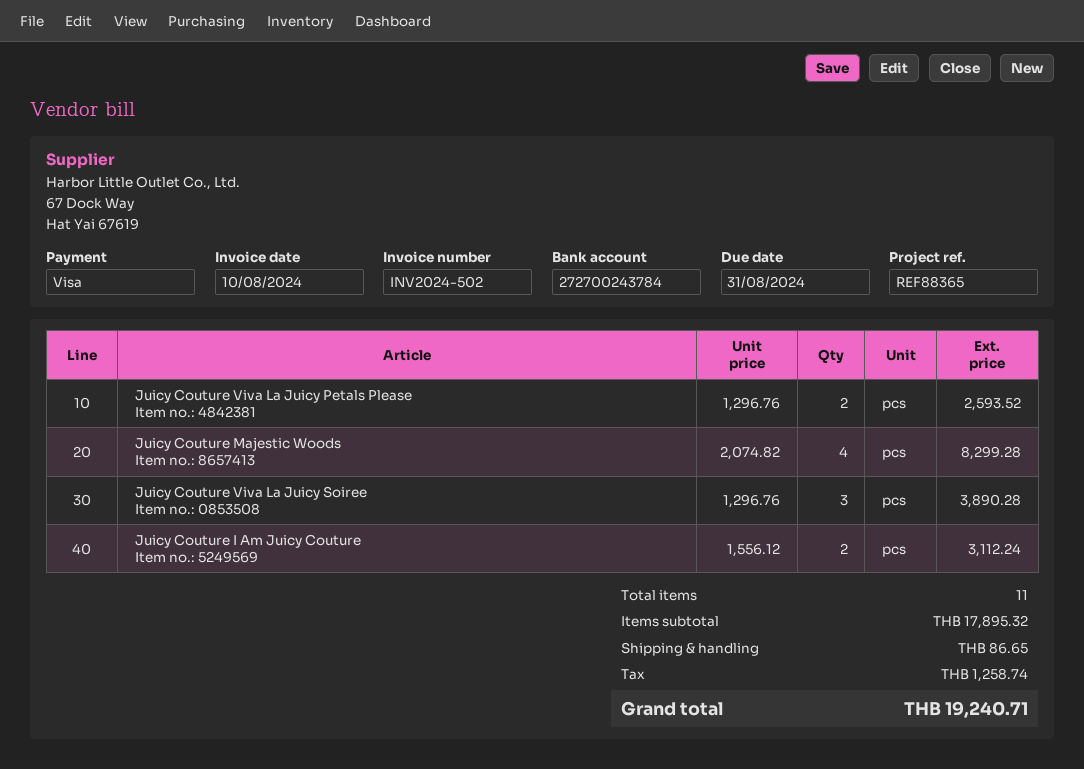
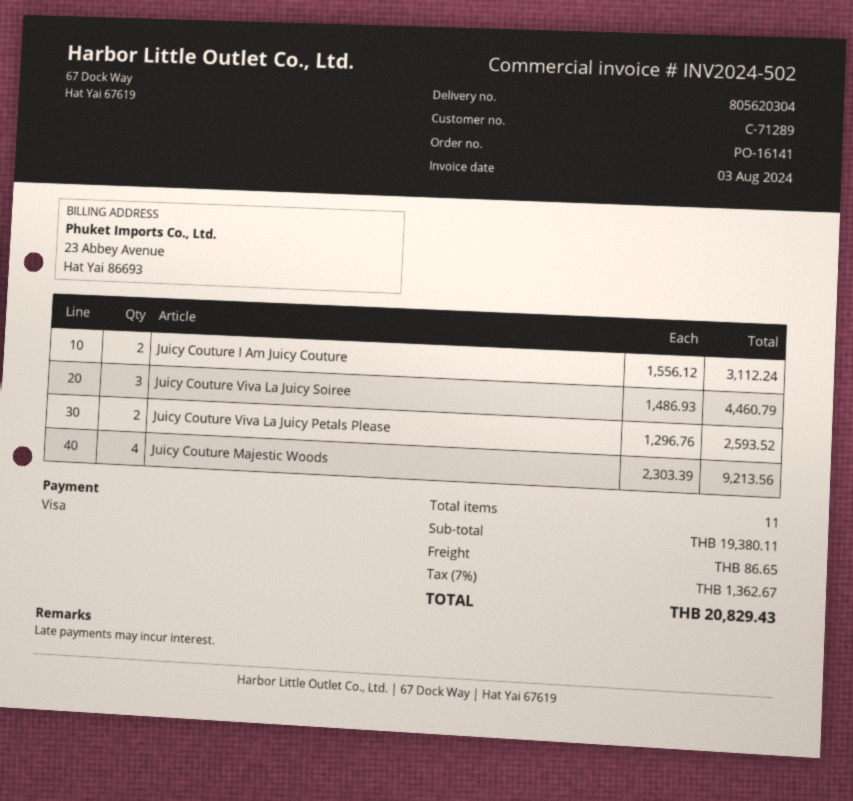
invoice date: 2024-08-10 -> 2024-08-03
Juicy Couture Majestic Woods: 4 x 2074.82 = 8299.28 -> 4 x 2303.39 = 9213.56
Juicy Couture Viva La Juicy Soiree: 3 x 1296.76 = 3890.28 -> 3 x 1486.93 = 4460.79
subtotal: 17895.32 -> 19380.11
tax: 1258.74 -> 1362.67
total: 19240.71 -> 20829.43

